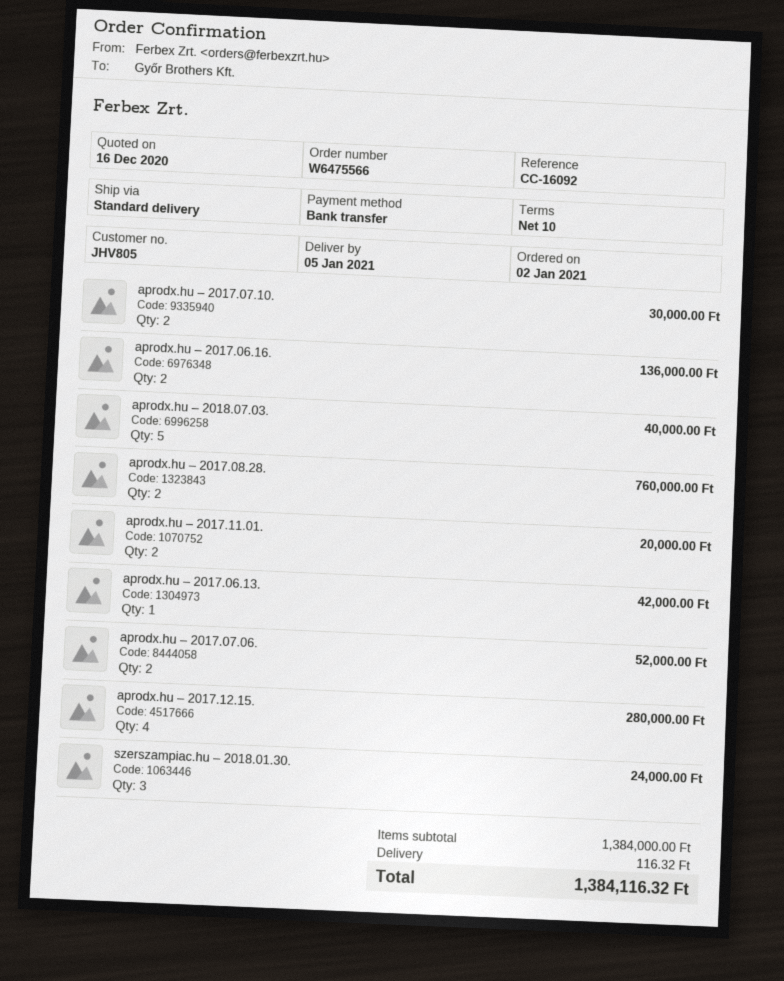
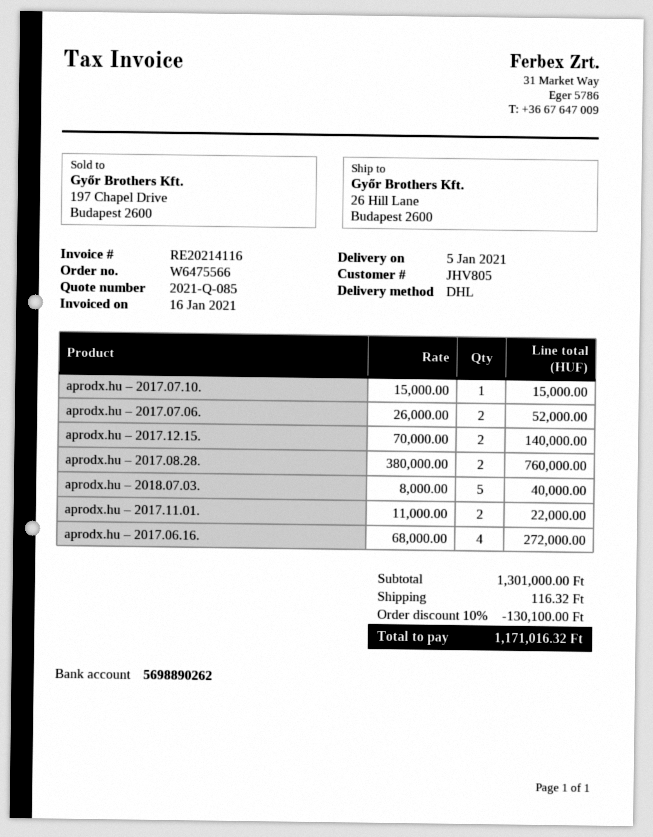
shipping method: standard -> DHL
aprodx.hu – 2017.07.10.: 2 for 30000.00 -> 1 for 15000.00
aprodx.hu – 2017.06.16.: 2 for 136000.00 -> 4 for 272000.00
aprodx.hu – 2017.11.01.: 2 for 20000.00 -> 2 for 22000.00
aprodx.hu – 2017.06.13.: 1 for 42000.00 -> none
aprodx.hu – 2017.12.15.: 4 for 280000.00 -> 2 for 140000.00
szerszampiac.hu – 2018.01.30.: 3 for 24000.00 -> none
subtotal: 1384000.00 -> 1301000.00
discount: none -> 10% = 130100.00
total: 1384116.32 -> 1171016.32

